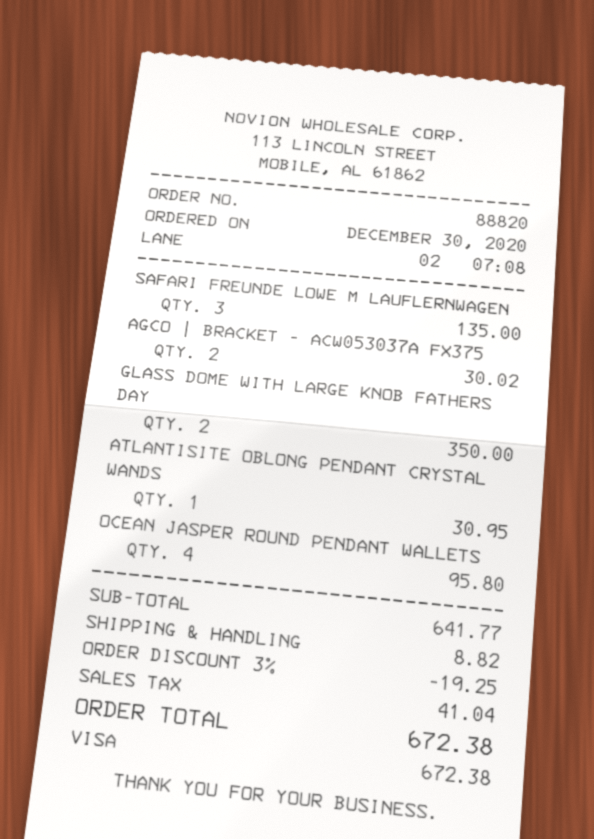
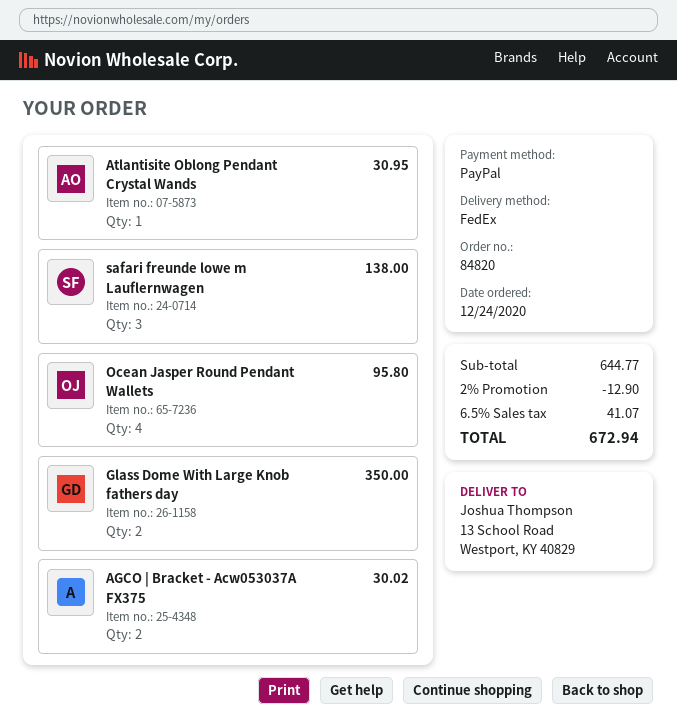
order number: 88820 -> 84820
order date: 2020-12-30 -> 2020-12-24
payment method: Visa -> PayPal
SAFARI FREUNDE LOWE M LAUFLERNWAGEN: 3 for 135.00 -> 3 for 138.00
subtotal: 641.77 -> 644.77
discount: 3% = 19.25 -> 2% = 12.90
shipping: 8.82 -> none
tax: 41.04 -> 41.07
total: 672.38 -> 672.94

